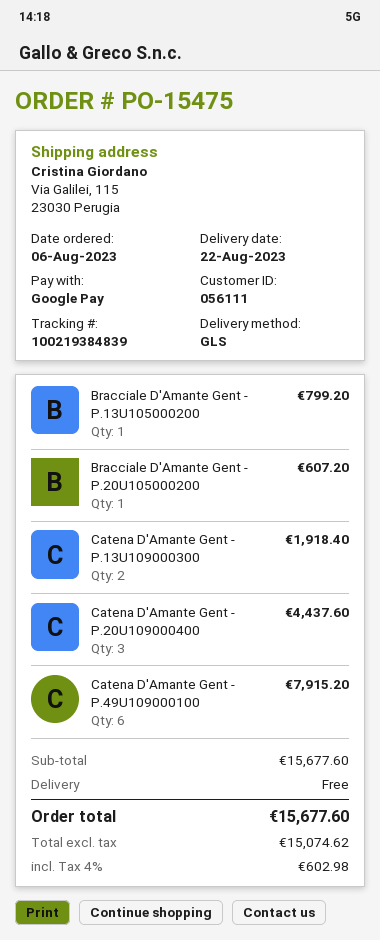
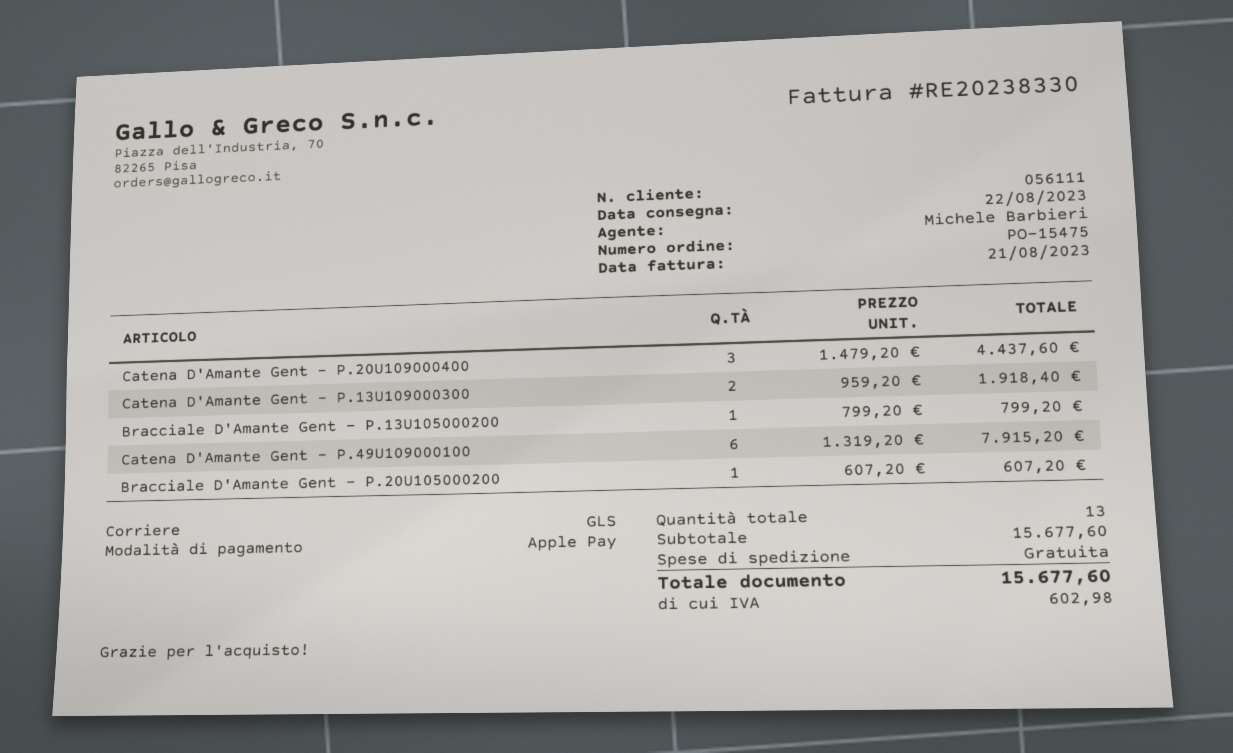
payment method: Google Pay -> Apple Pay

